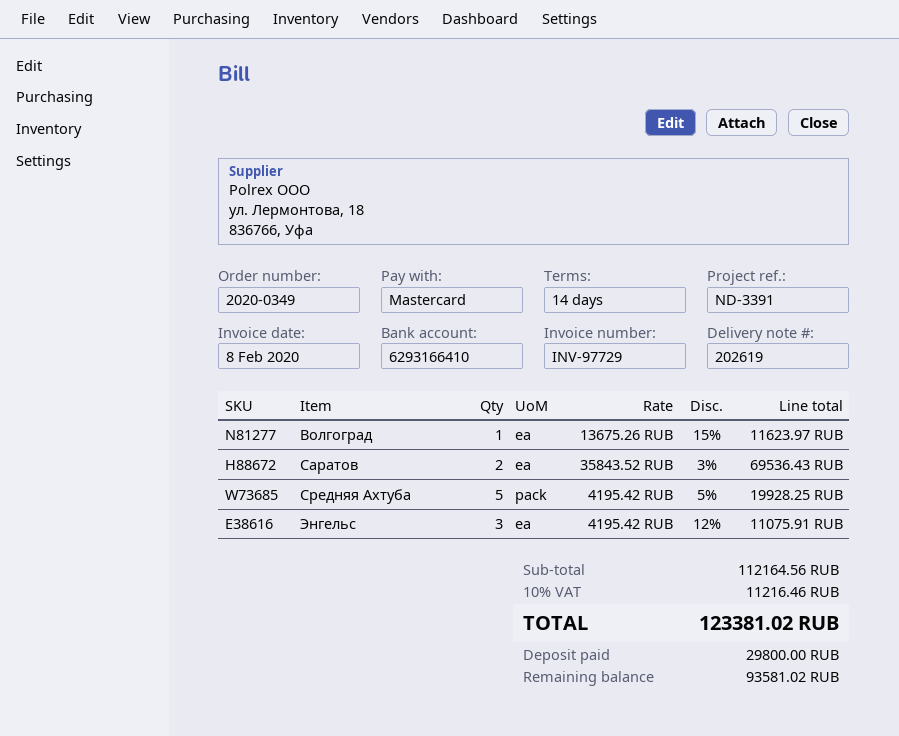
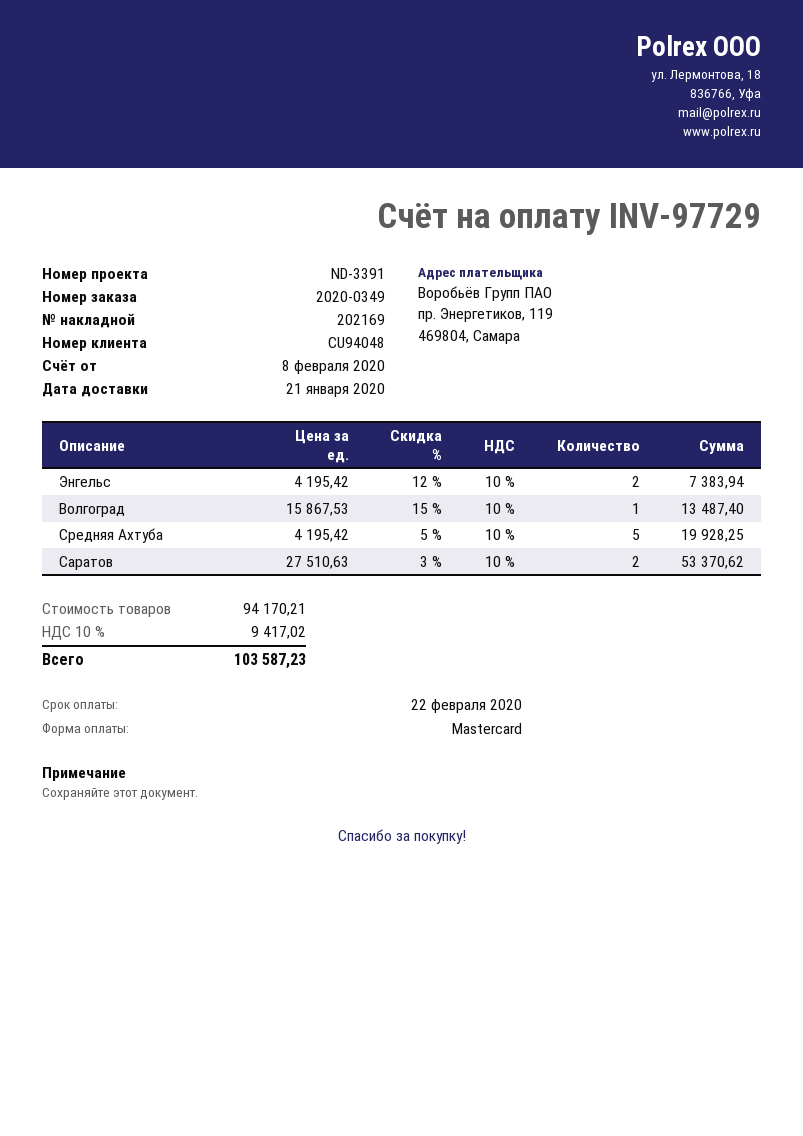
delivery note number: 202619 -> 202169
Волгоград: 1 x 13675.26 - 15% = 11623.97 -> 1 x 15867.53 - 15% = 13487.40
Саратов: 2 x 35843.52 - 3% = 69536.43 -> 2 x 27510.63 - 3% = 53370.62
Энгельс: 3 x 4195.42 - 12% = 11075.91 -> 2 x 4195.42 - 12% = 7383.94
subtotal: 112164.56 -> 94170.21
tax: 10% = 11216.46 -> 10% = 9417.02
total: 123381.02 -> 103587.23

